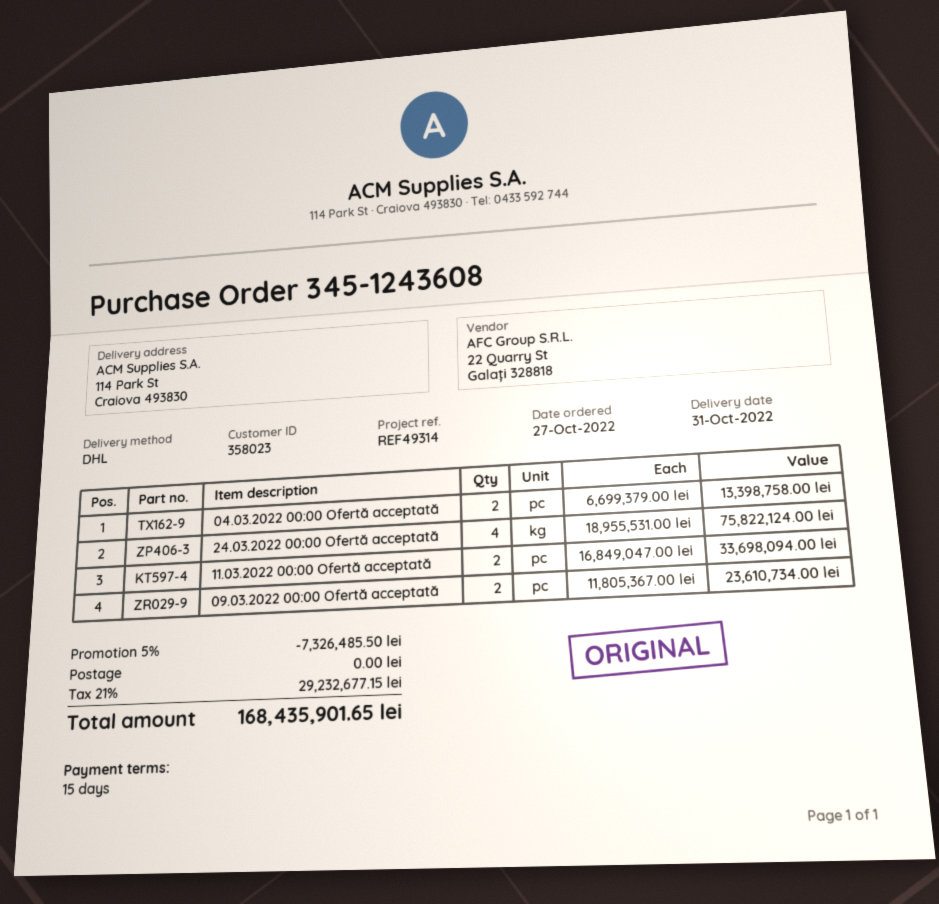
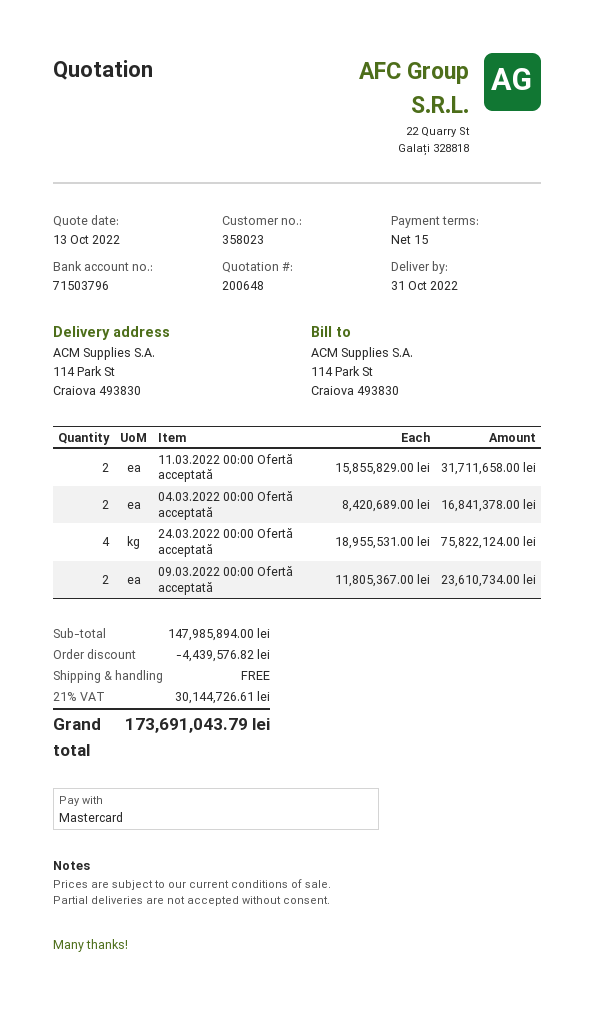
04.03.2022 00:00 Ofertă acceptată: 2 x 6699379.00 = 13398758.00 -> 2 x 8420689.00 = 16841378.00
11.03.2022 00:00 Ofertă acceptată: 2 x 16849047.00 = 33698094.00 -> 2 x 15855829.00 = 31711658.00
discount: 7326485.50 -> 4439576.82
tax: 21% = 29232677.15 -> 21% = 30144726.61
total: 168435901.65 -> 173691043.79

